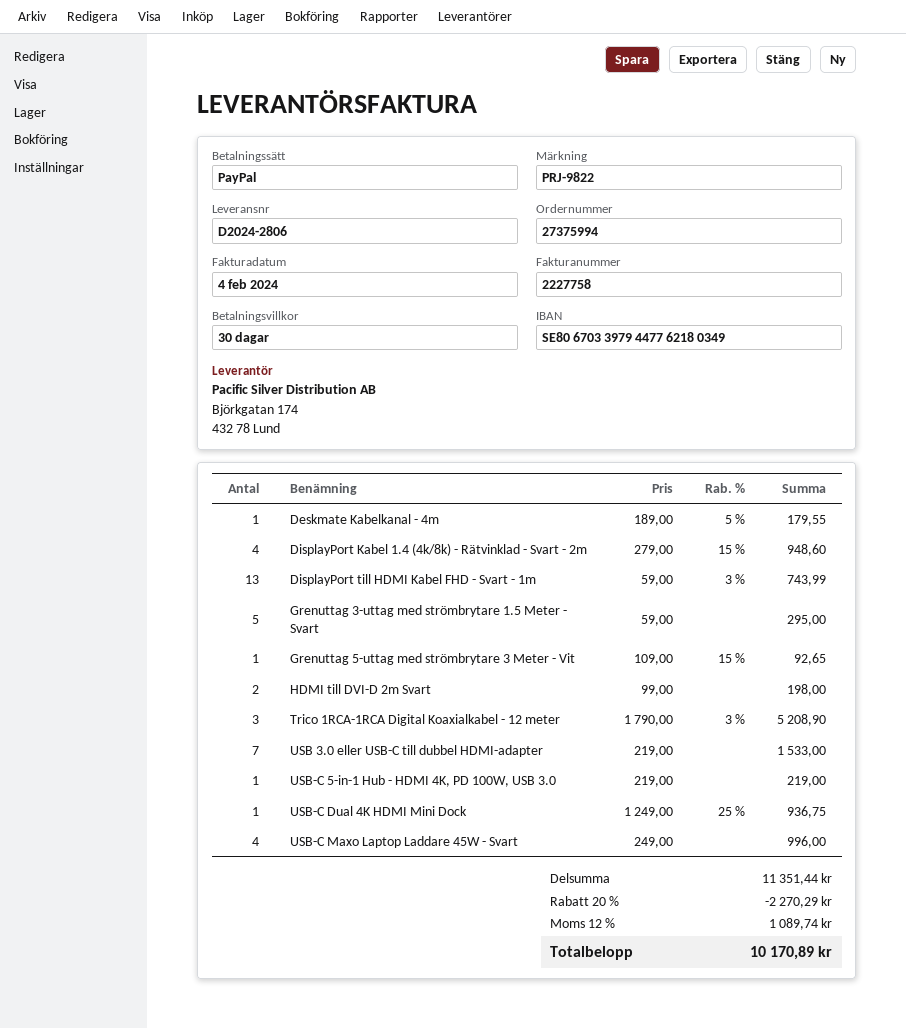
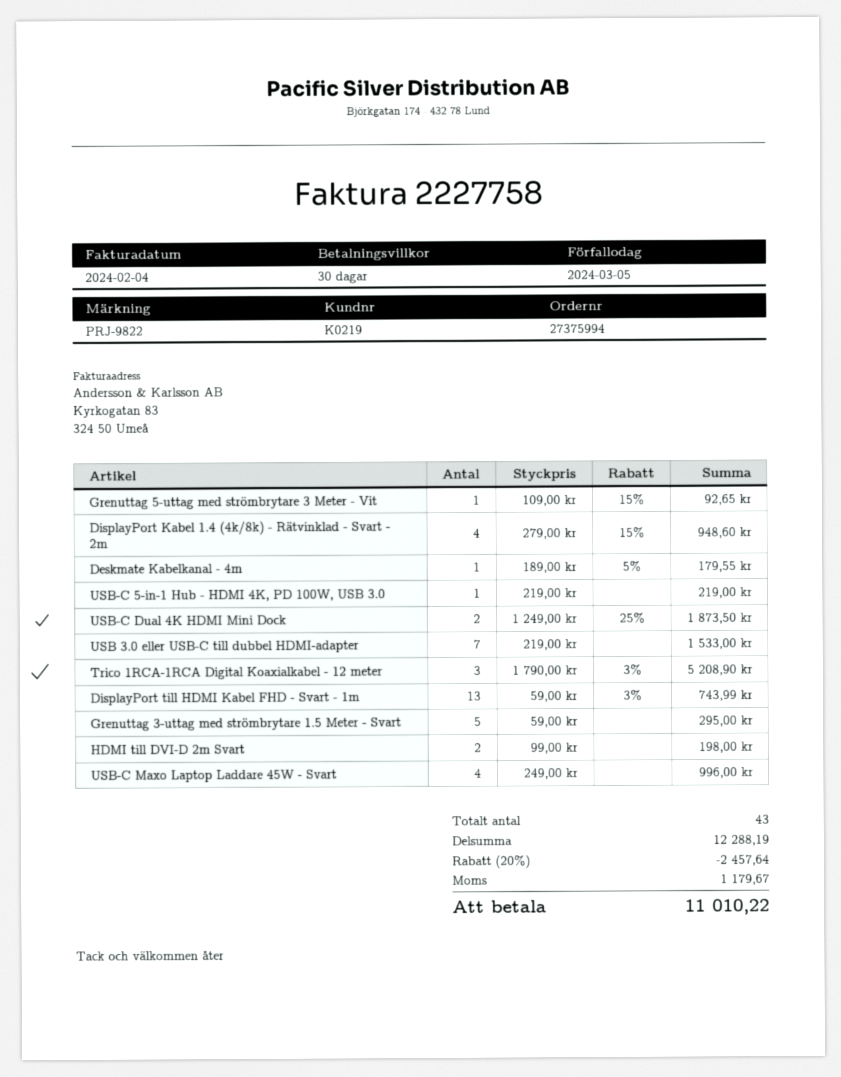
USB-C Dual 4K HDMI Mini Dock: 1 x 1249.00 - 25% = 936.75 -> 2 x 1249.00 - 25% = 1873.50
subtotal: 11351.44 -> 12288.19
discount: 20% = 2270.29 -> 20% = 2457.64
tax: 1089.74 -> 1179.67
total: 10170.89 -> 11010.22

